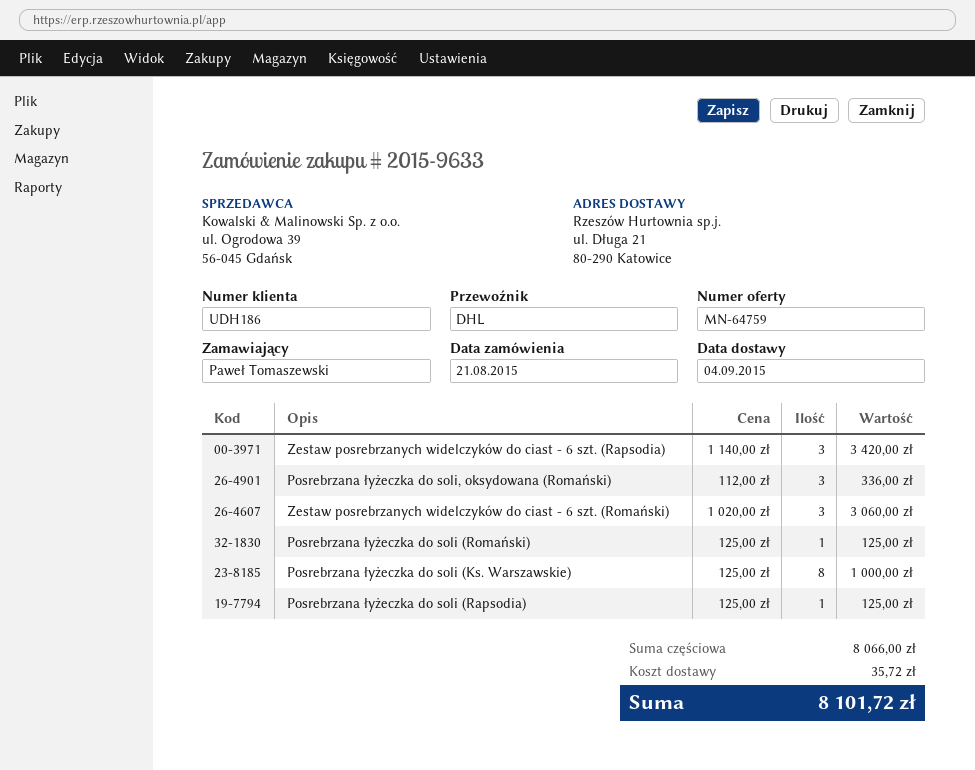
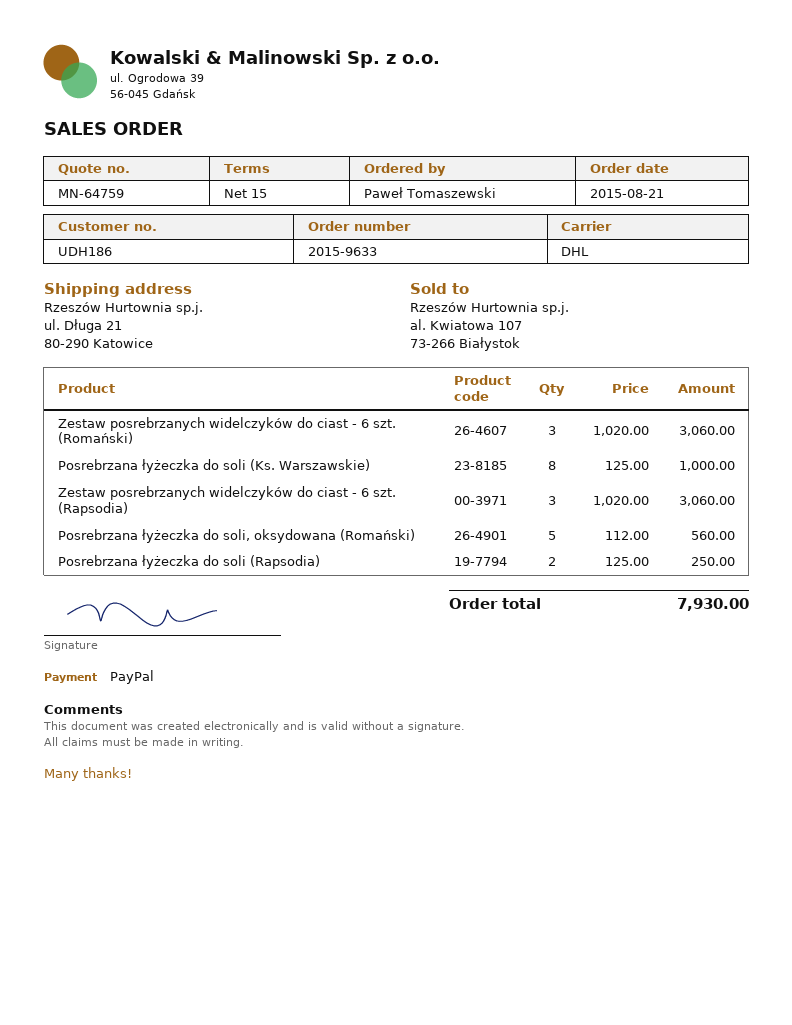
Zestaw posrebrzanych widelczyków do ciast - 6 szt. (Rapsodia): 3 x 1140.00 = 3420.00 -> 3 x 1020.00 = 3060.00
Posrebrzana łyżeczka do soli, oksydowana (Romański): 3 x 112.00 = 336.00 -> 5 x 112.00 = 560.00
Posrebrzana łyżeczka do soli (Romański): 1 x 125.00 = 125.00 -> none
Posrebrzana łyżeczka do soli (Rapsodia): 1 x 125.00 = 125.00 -> 2 x 125.00 = 250.00
shipping: 35.72 -> none
total: 8101.72 -> 7930.00

